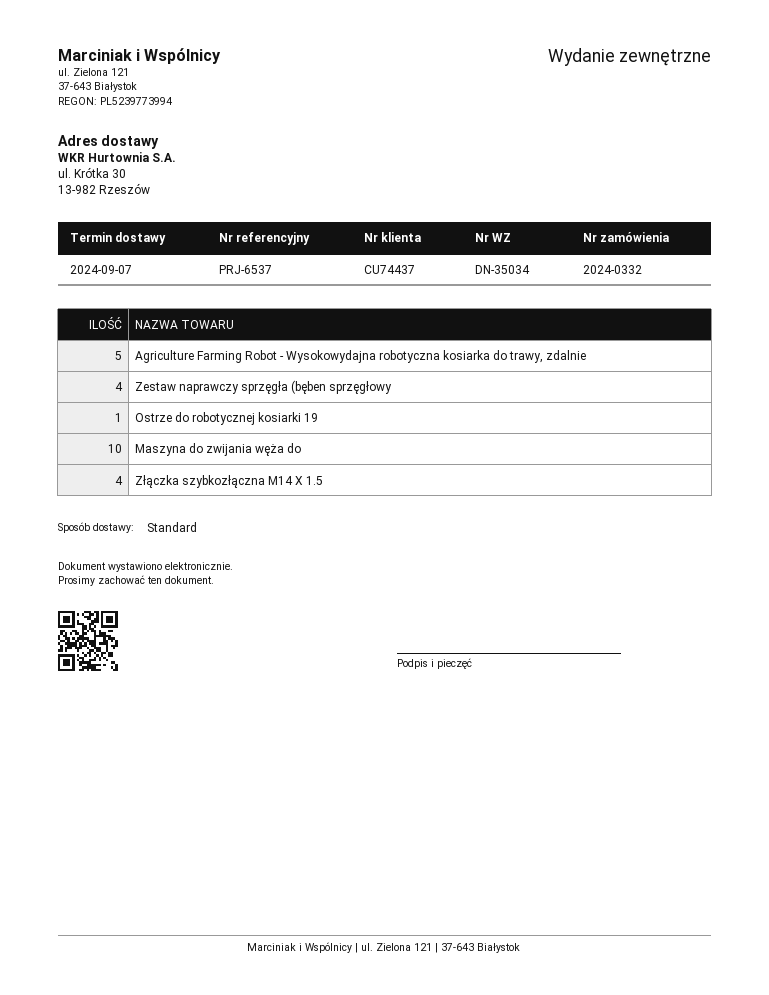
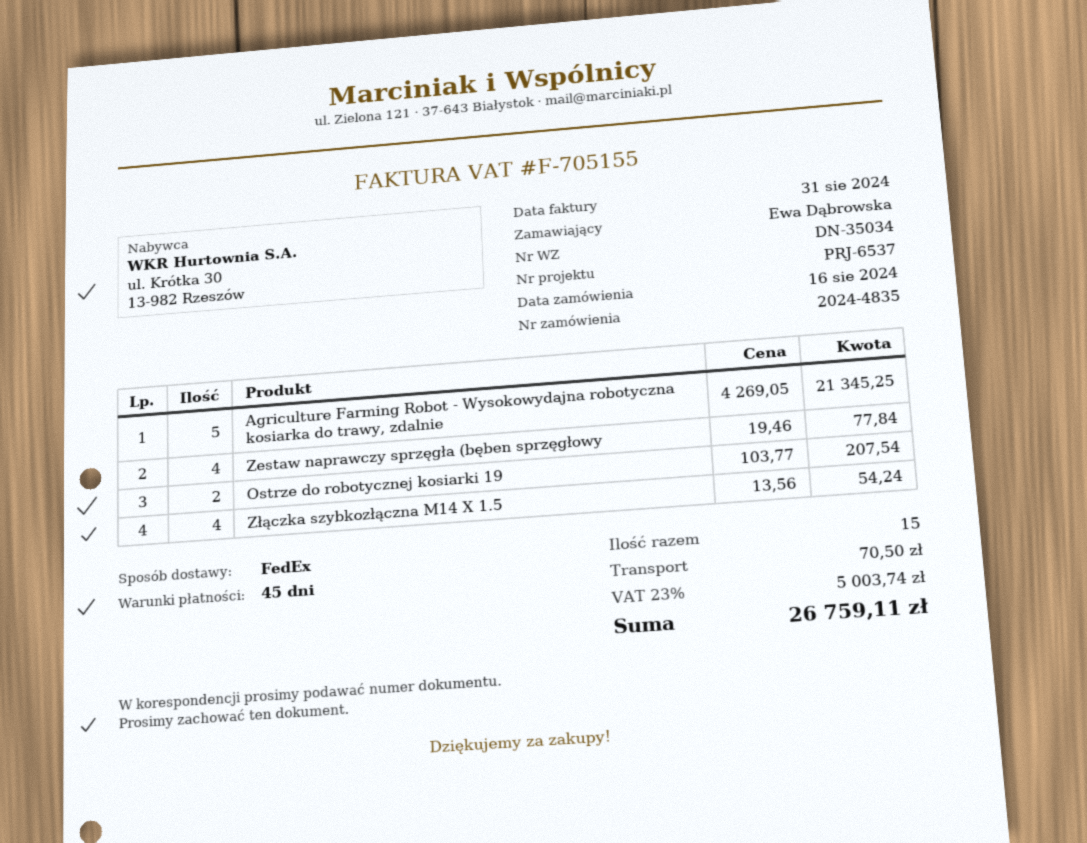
order number: 2024-0332 -> 2024-4835
shipping method: standard -> FedEx
Ostrze do robotycznej kosiarki 19: 1 -> 2
Maszyna do zwijania węża do: 10 -> none

